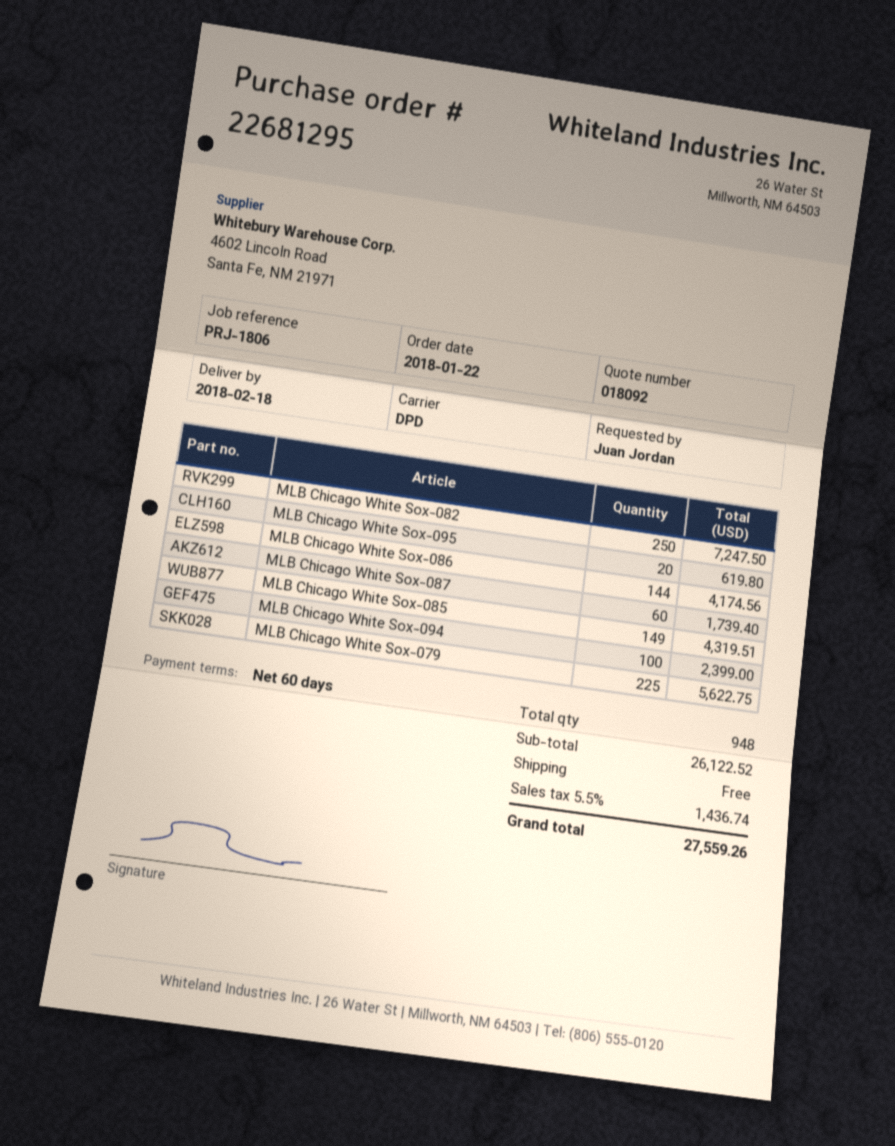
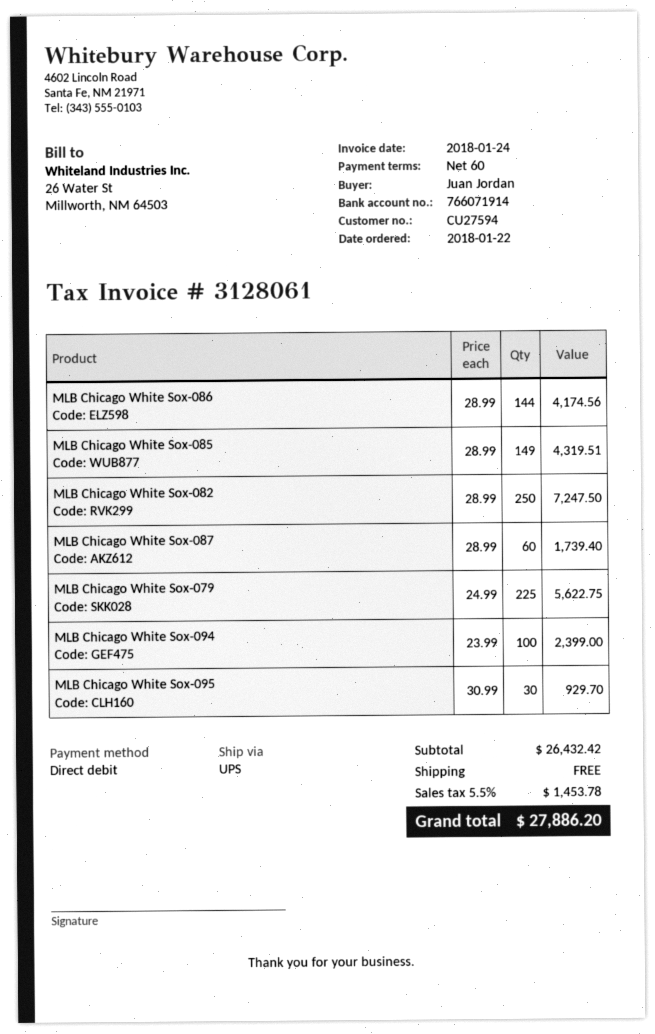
shipping method: DPD -> UPS
MLB Chicago White Sox-095: 20 for 619.80 -> 30 for 929.70
subtotal: 26122.52 -> 26432.42
tax: 5.5% = 1436.74 -> 5.5% = 1453.78
total: 27559.26 -> 27886.20

